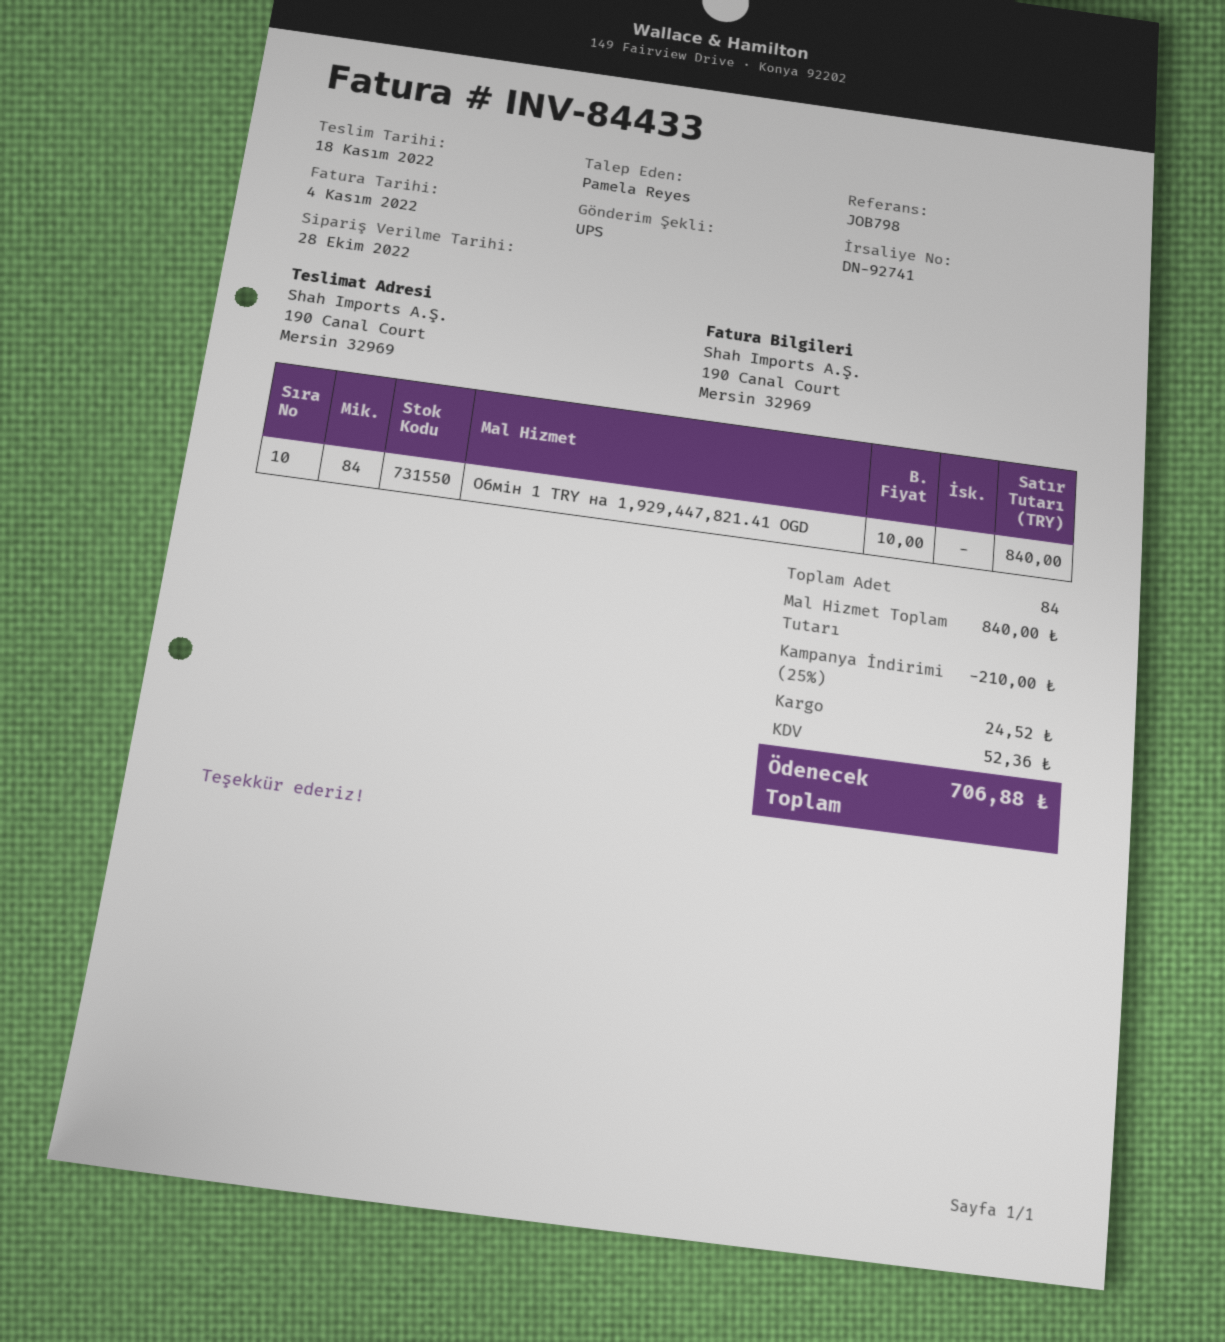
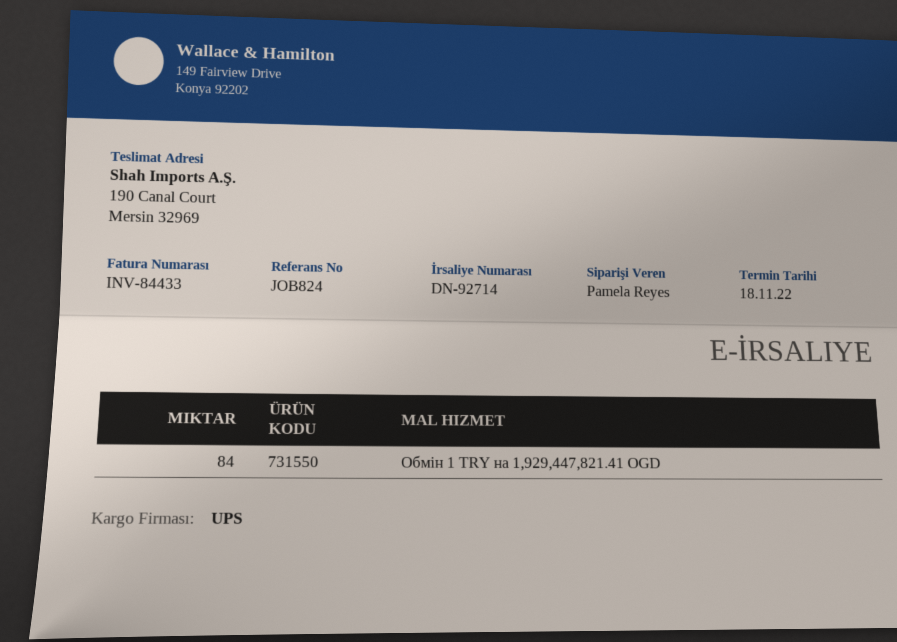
delivery note number: DN-92741 -> DN-92714
reference: JOB798 -> JOB824

